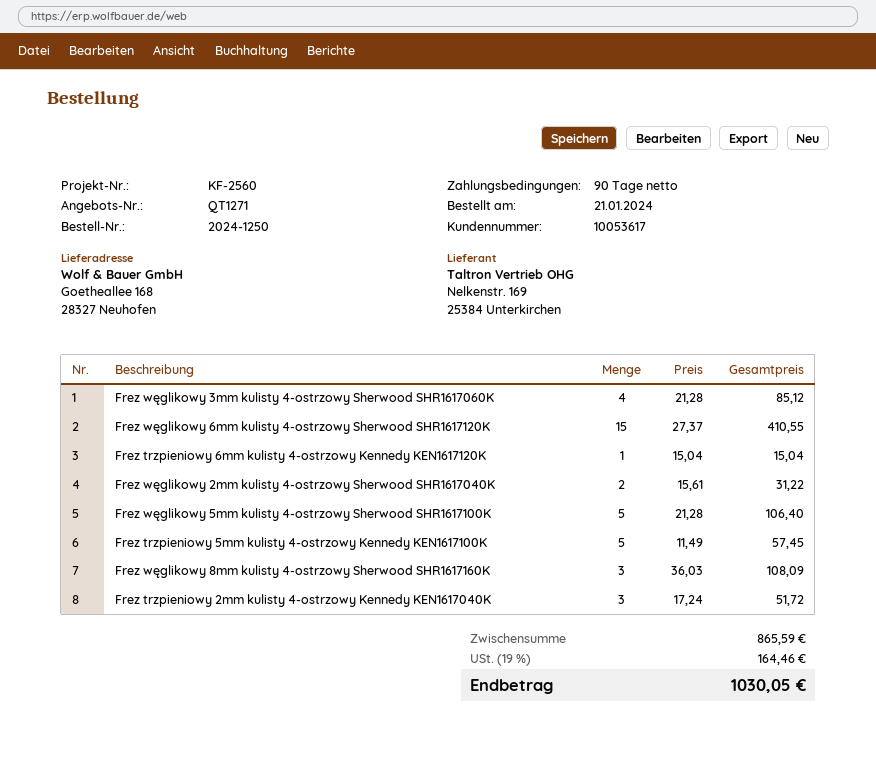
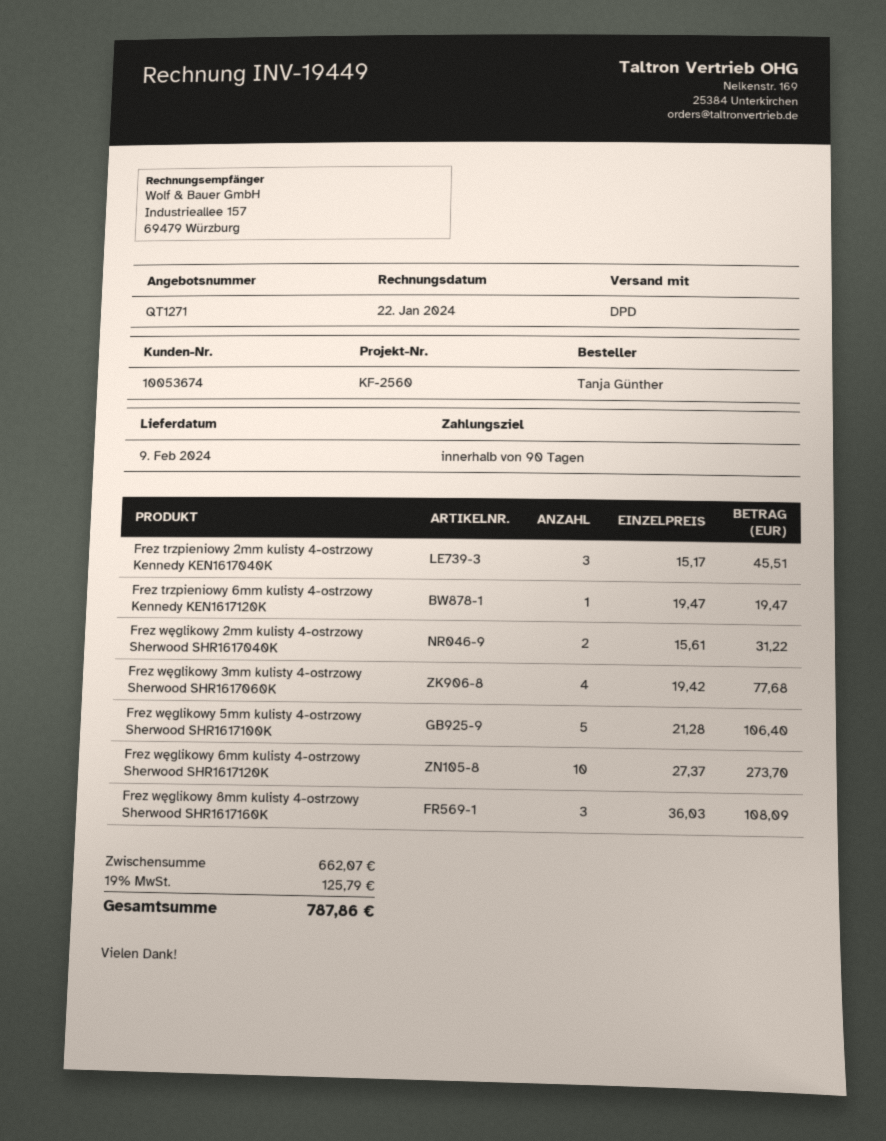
customer number: 10053617 -> 10053674
Frez węglikowy 3mm kulisty 4-ostrzowy Sherwood SHR1617060K: 4 x 21.28 = 85.12 -> 4 x 19.42 = 77.68
Frez węglikowy 6mm kulisty 4-ostrzowy Sherwood SHR1617120K: 15 x 27.37 = 410.55 -> 10 x 27.37 = 273.70
Frez trzpieniowy 6mm kulisty 4-ostrzowy Kennedy KEN1617120K: 1 x 15.04 = 15.04 -> 1 x 19.47 = 19.47
Frez trzpieniowy 5mm kulisty 4-ostrzowy Kennedy KEN1617100K: 5 x 11.49 = 57.45 -> none
Frez trzpieniowy 2mm kulisty 4-ostrzowy Kennedy KEN1617040K: 3 x 17.24 = 51.72 -> 3 x 15.17 = 45.51
subtotal: 865.59 -> 662.07
tax: 19% = 164.46 -> 19% = 125.79
total: 1030.05 -> 787.86

